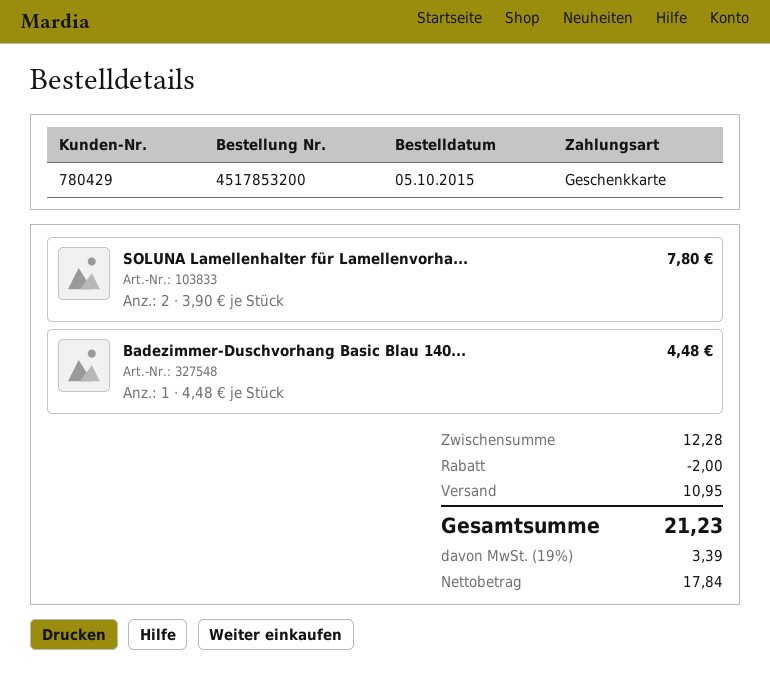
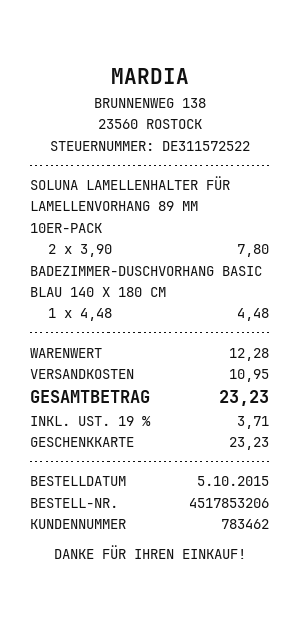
order number: 4517853200 -> 4517853206
customer number: 780429 -> 783462
discount: 2.00 -> none
tax: 19% = 3.39 -> 19% = 3.71
total: 21.23 -> 23.23

